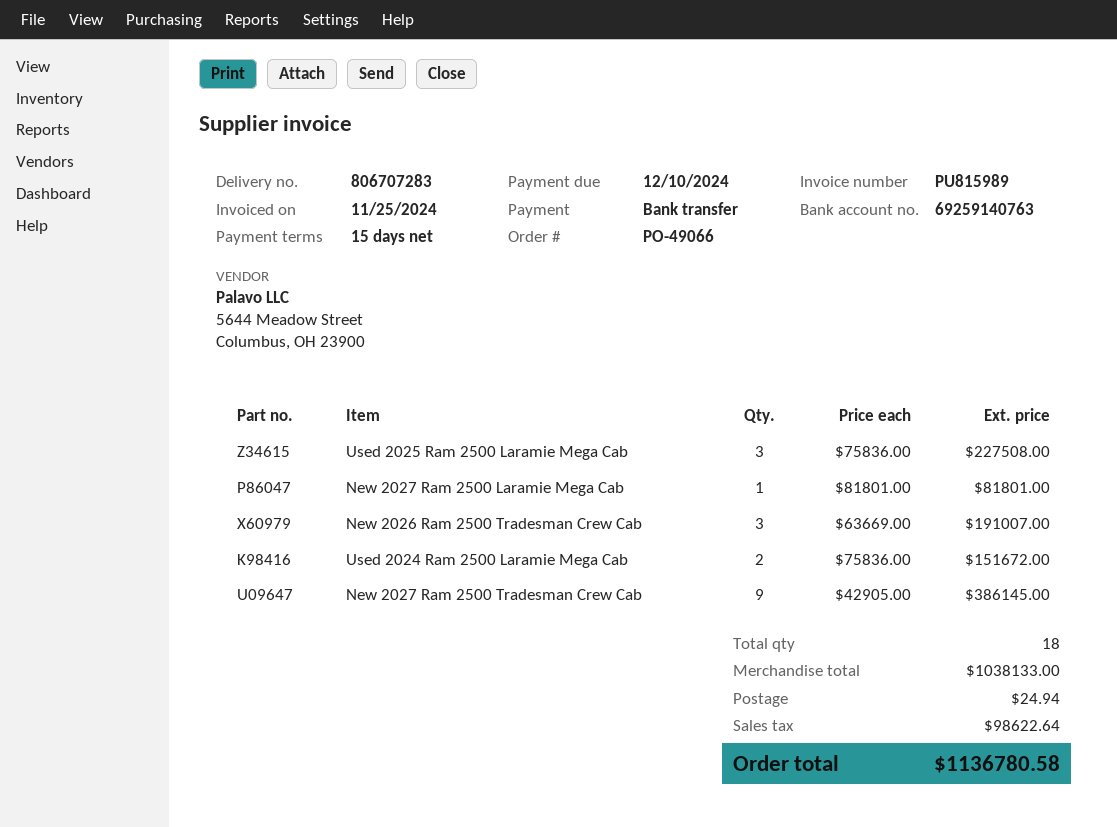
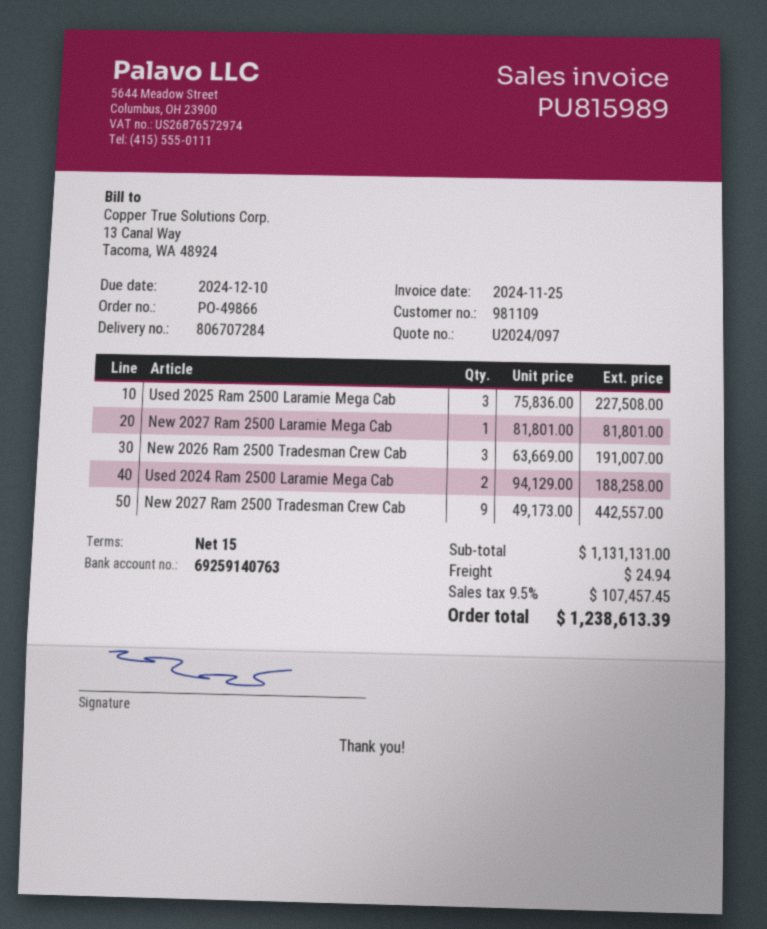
order number: PO-49066 -> PO-49866
delivery note number: 806707283 -> 806707284
Used 2024 Ram 2500 Laramie Mega Cab: 2 x 75836.00 = 151672.00 -> 2 x 94129.00 = 188258.00
New 2027 Ram 2500 Tradesman Crew Cab: 9 x 42905.00 = 386145.00 -> 9 x 49173.00 = 442557.00
subtotal: 1038133.00 -> 1131131.00
tax: 98622.64 -> 107457.45
total: 1136780.58 -> 1238613.39

